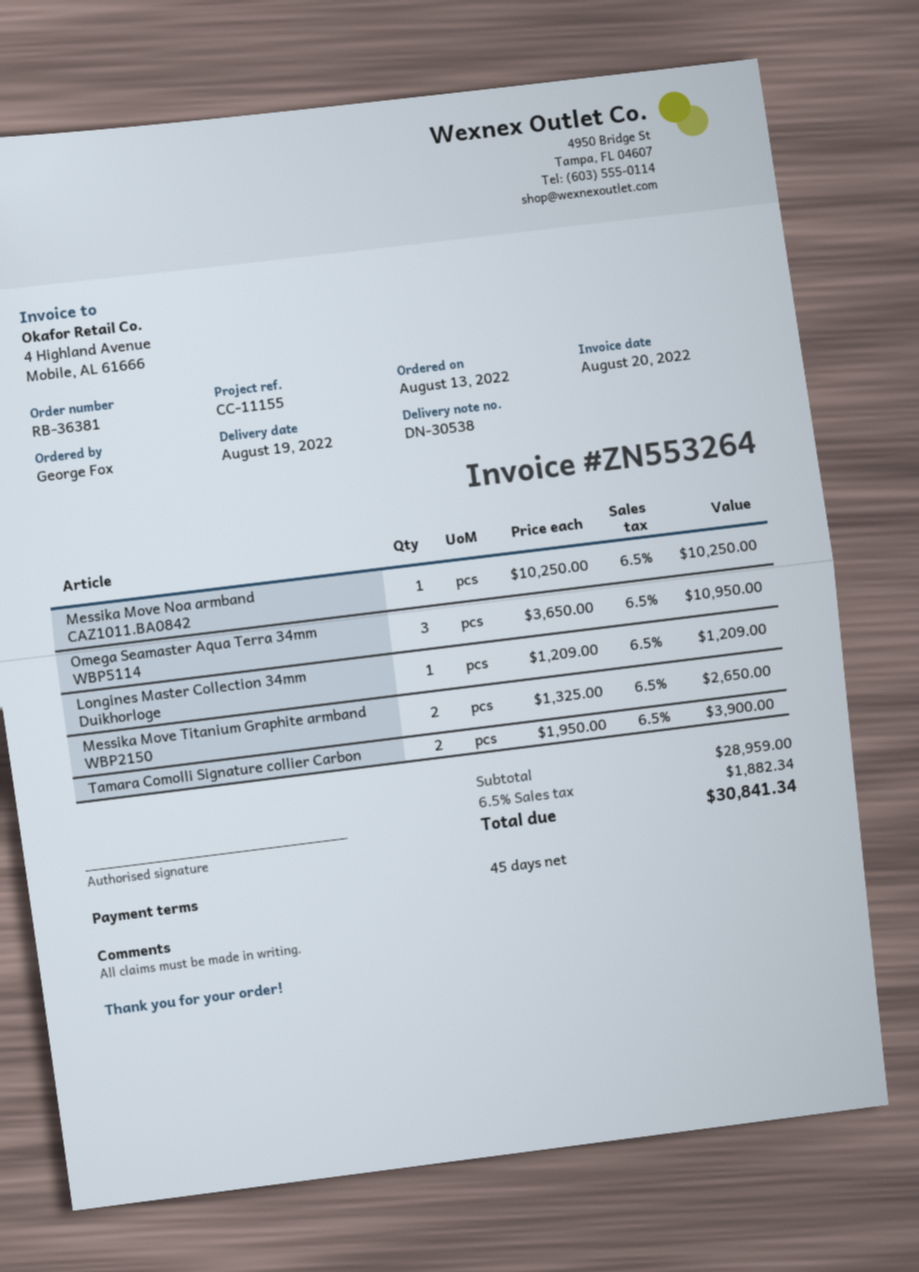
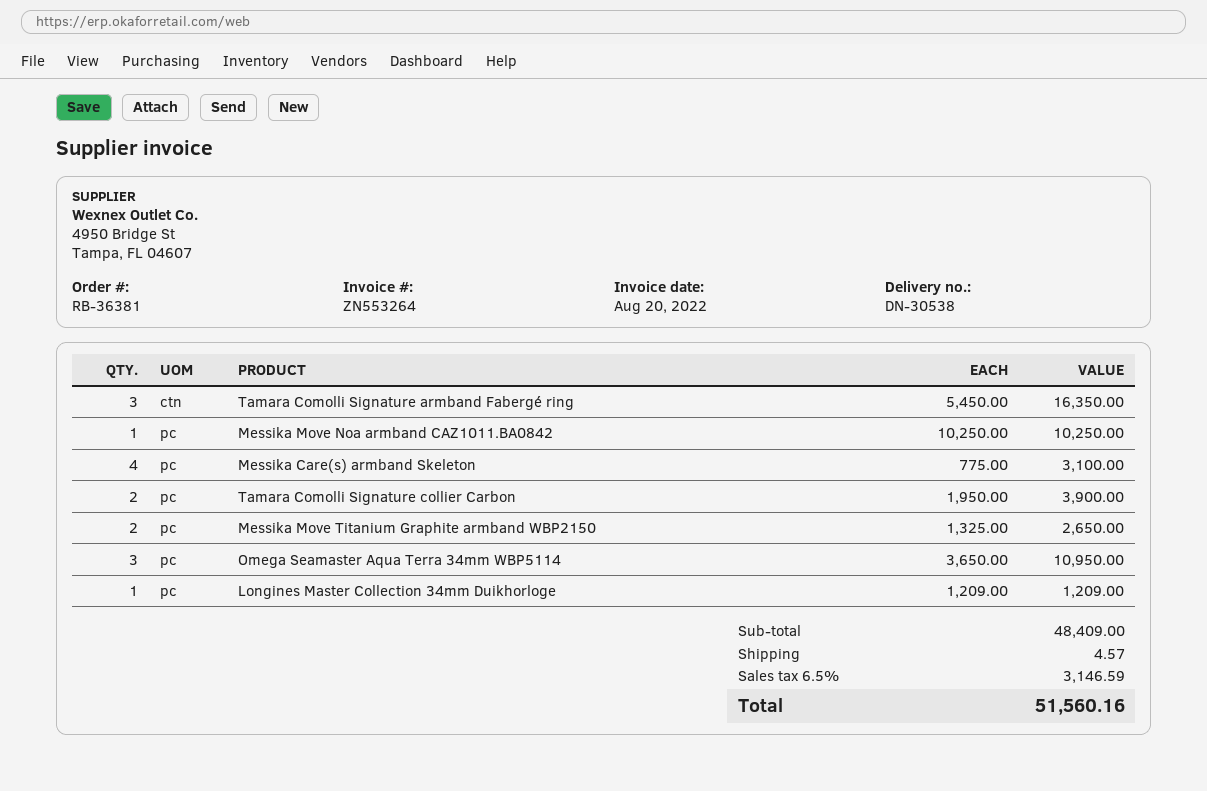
Tamara Comolli Signature armband Fabergé ring: none -> 3 x 5450.00 = 16350.00
Messika Care(s) armband Skeleton: none -> 4 x 775.00 = 3100.00
subtotal: 28959.00 -> 48409.00
shipping: none -> 4.57
tax: 6.5% = 1882.34 -> 6.5% = 3146.59
total: 30841.34 -> 51560.16

